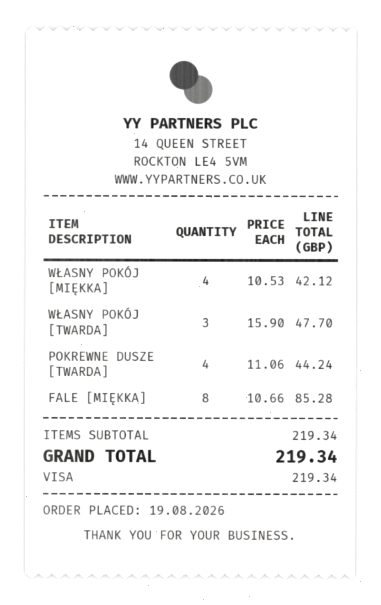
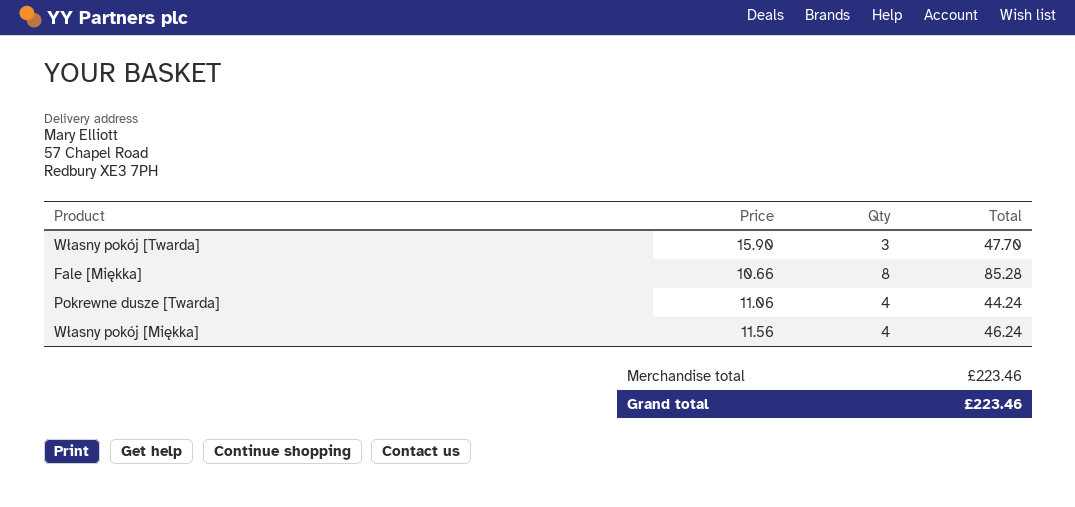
WŁASNY POKÓJ [MIĘKKA]: 4 x 10.53 = 42.12 -> 4 x 11.56 = 46.24
subtotal: 219.34 -> 223.46
total: 219.34 -> 223.46

